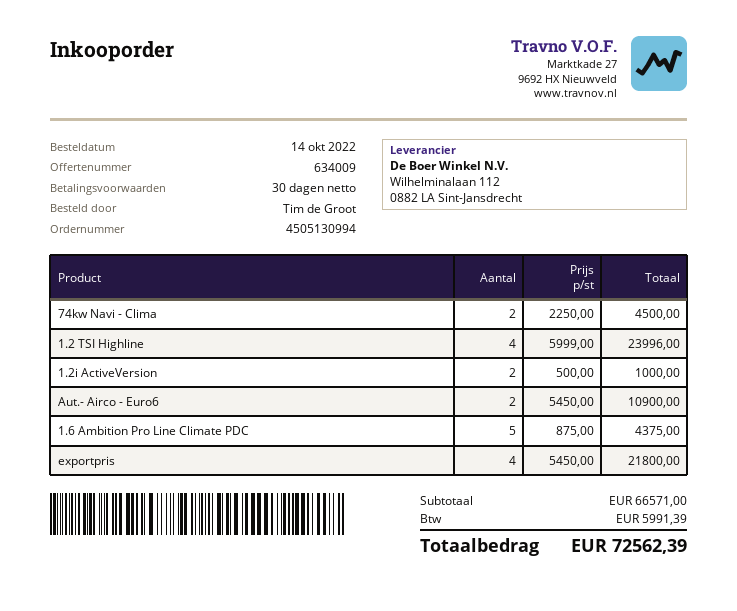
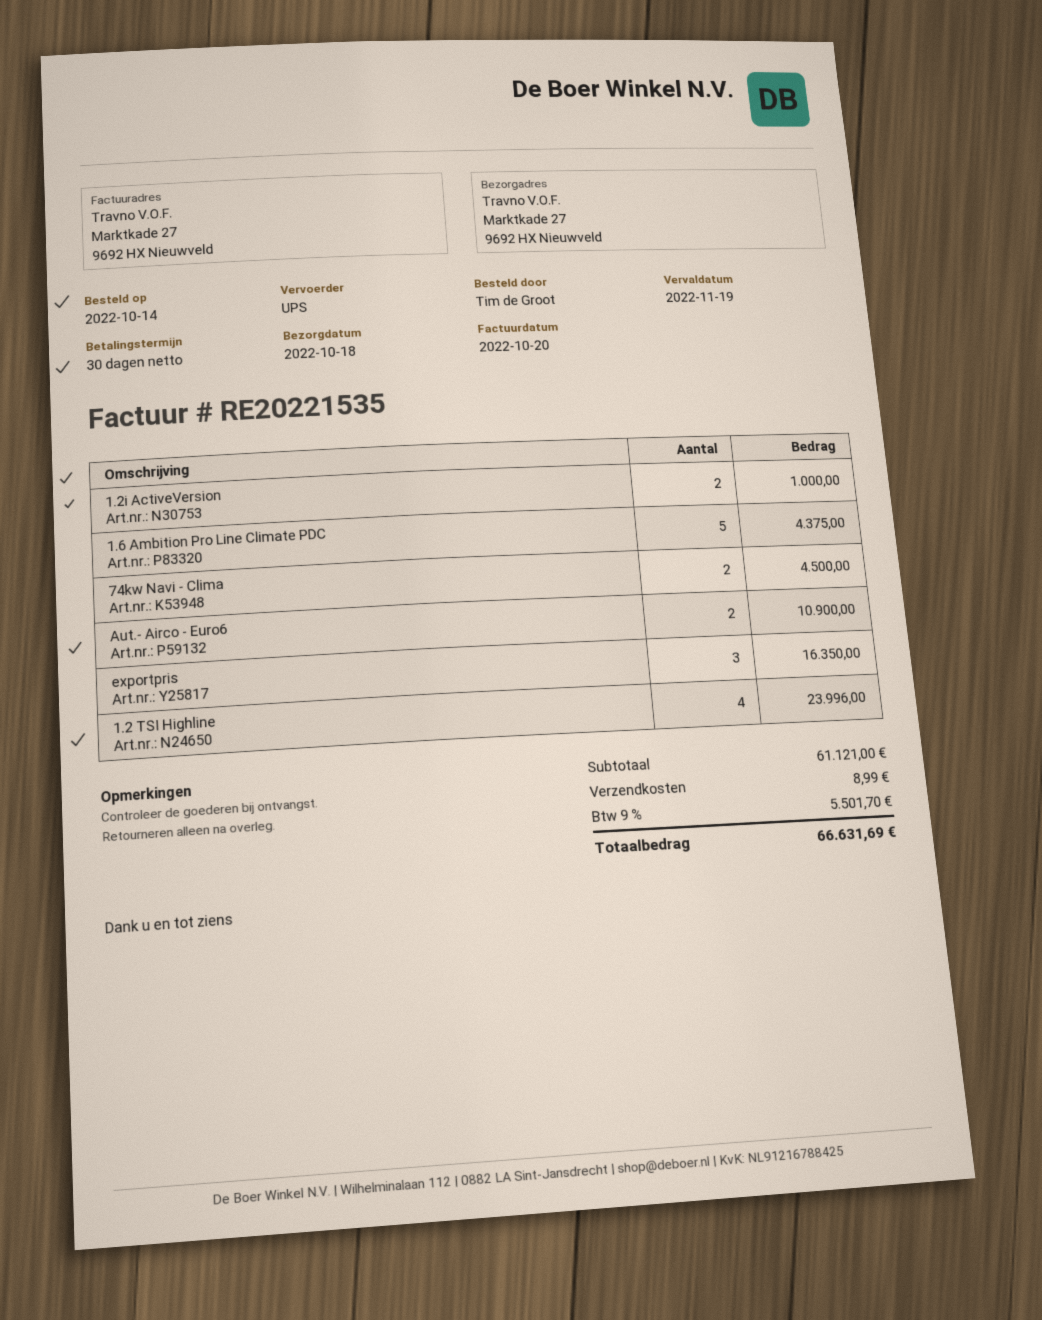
exportpris: 4 for 21800.00 -> 3 for 16350.00
subtotal: 66571.00 -> 61121.00
shipping: none -> 8.99
tax: 5991.39 -> 5501.70
total: 72562.39 -> 66631.69

